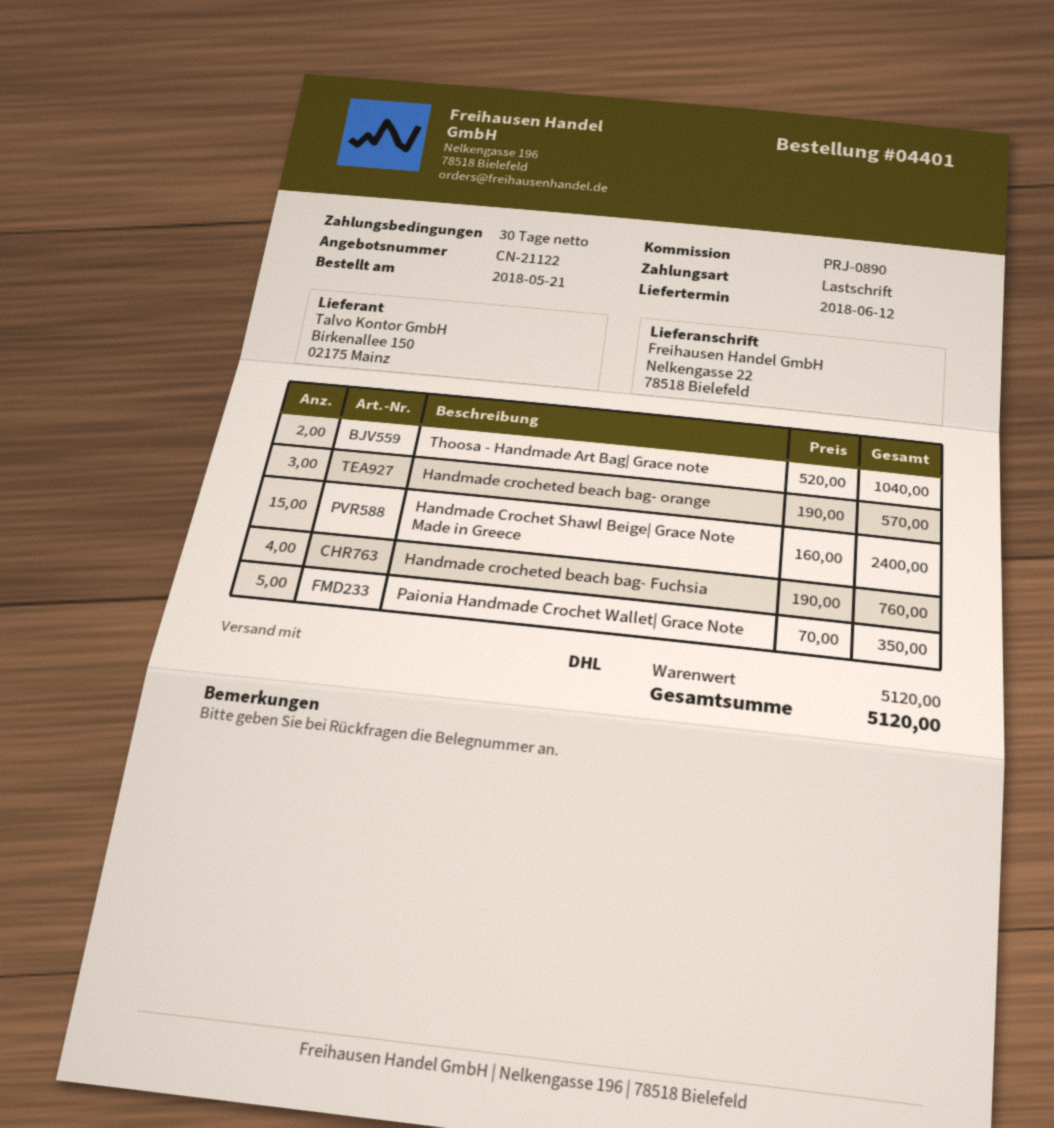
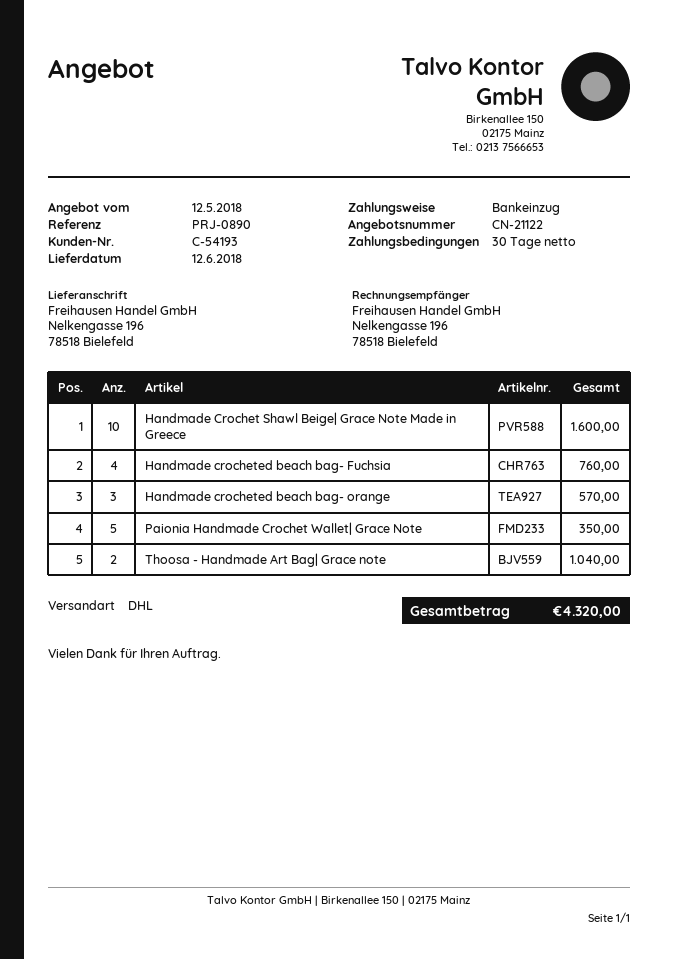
ship to: Nelkengasse 22, 78518 Bielefeld -> Nelkengasse 196, 78518 Bielefeld
Handmade Crochet Shawl Beige| Grace Note Made in Greece: 15 for 2400.00 -> 10 for 1600.00
total: 5120.00 -> 4320.00

